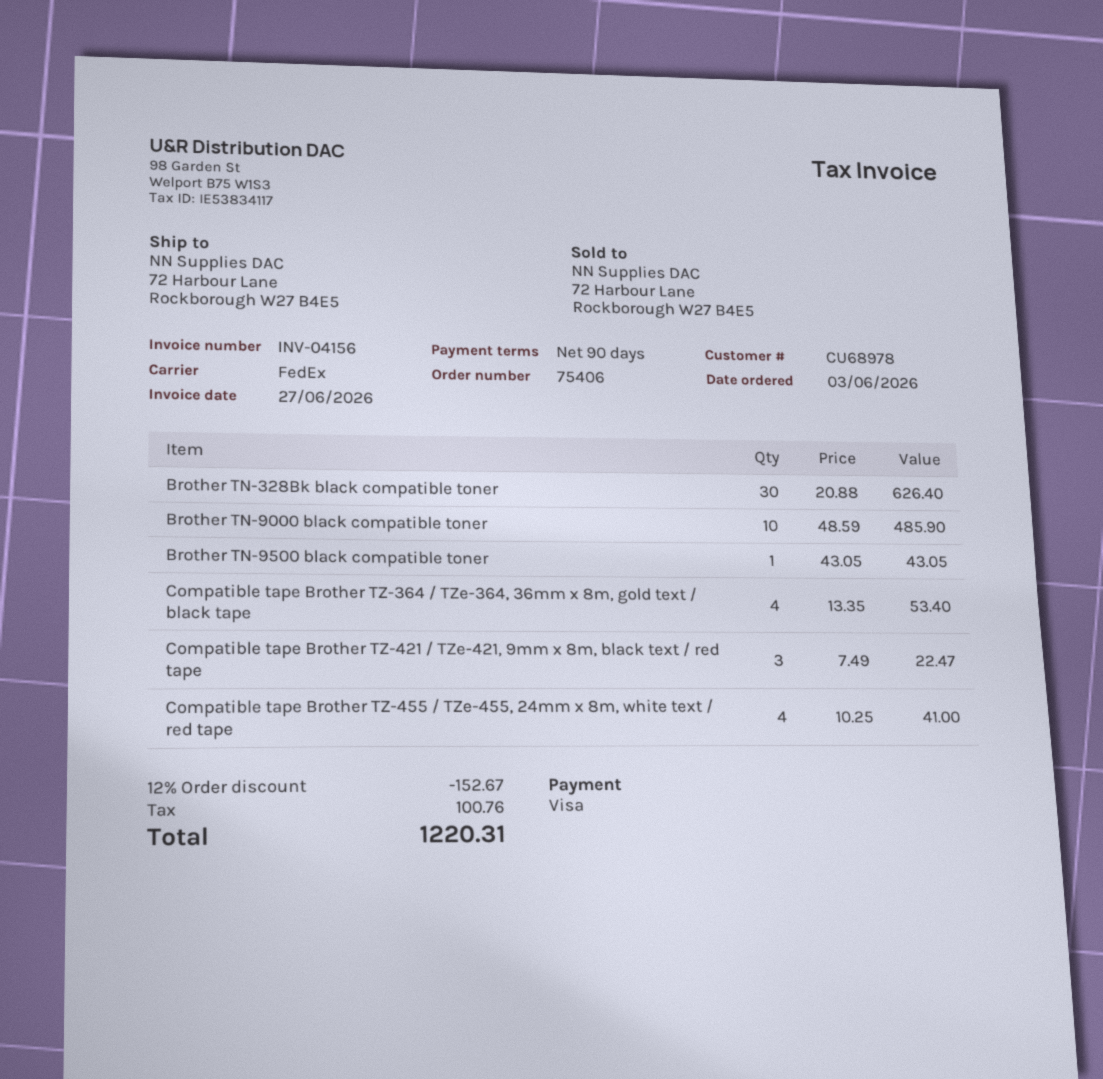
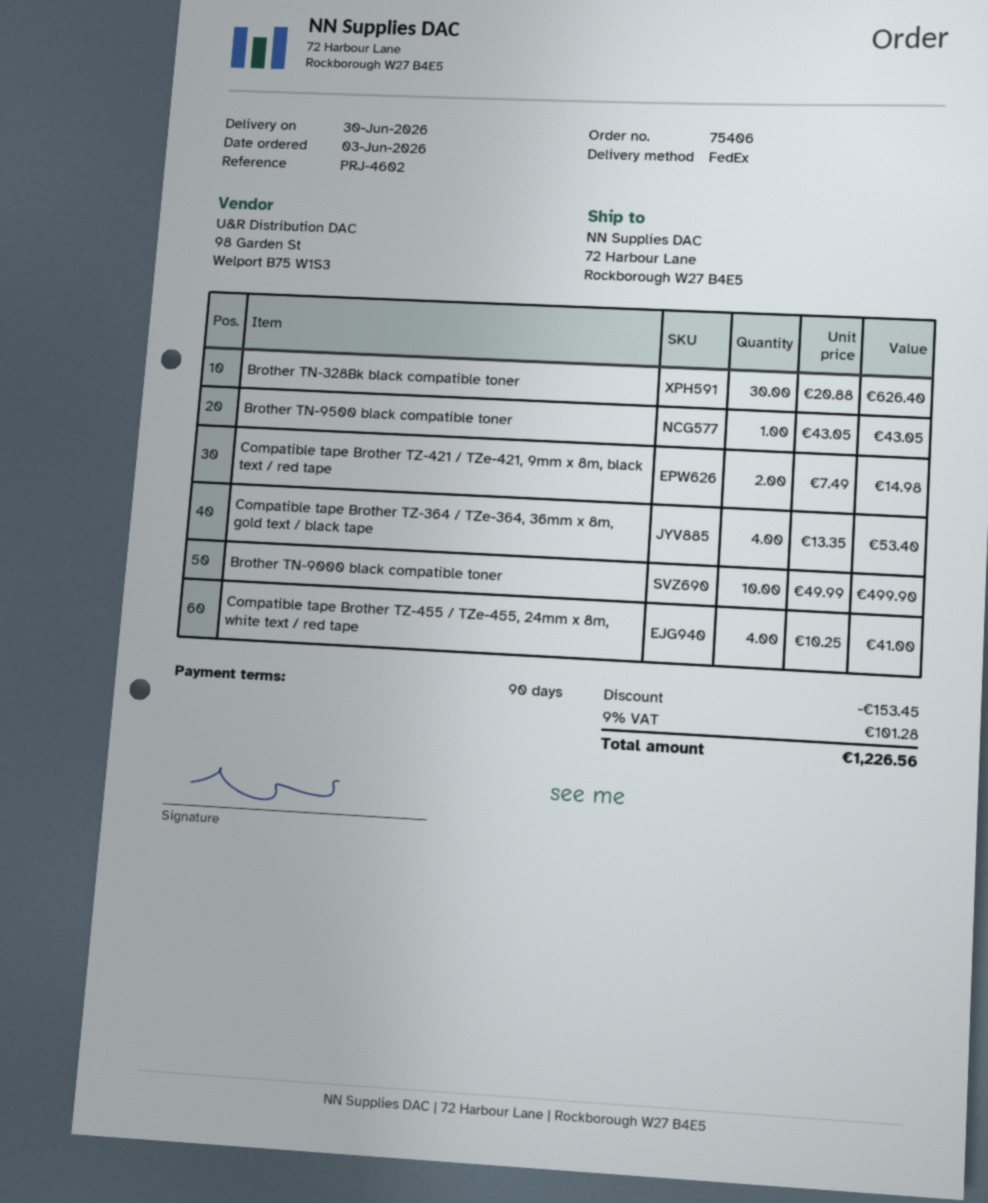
Brother TN-9000 black compatible toner: 10 x 48.59 = 485.90 -> 10 x 49.99 = 499.90
Compatible tape Brother TZ-421 / TZe-421, 9mm x 8m, black text / red tape: 3 x 7.49 = 22.47 -> 2 x 7.49 = 14.98
discount: 152.67 -> 153.45
tax: 100.76 -> 101.28
total: 1220.31 -> 1226.56

